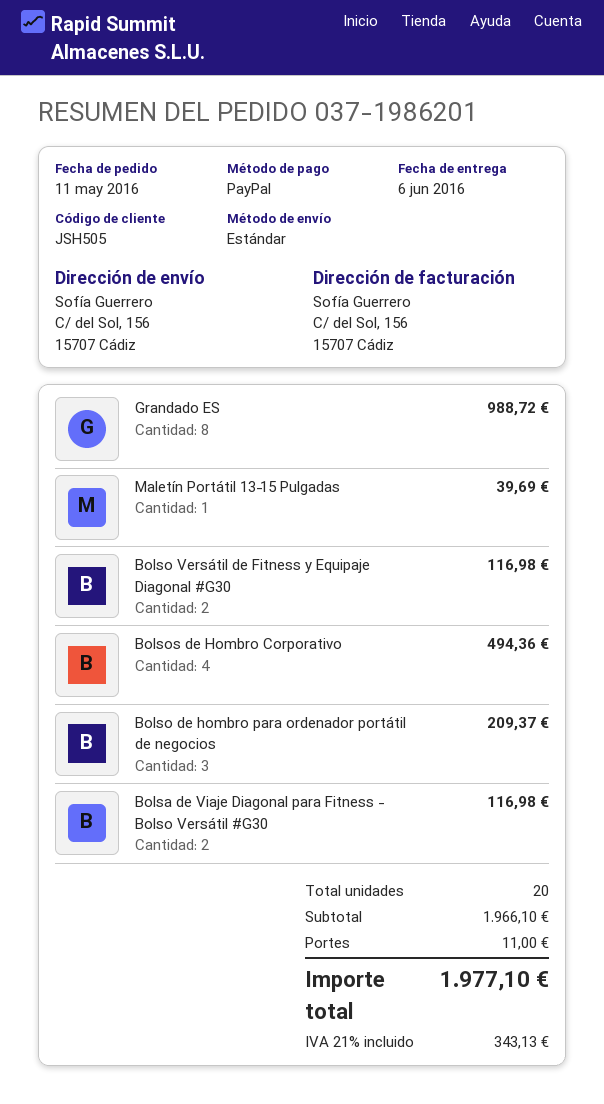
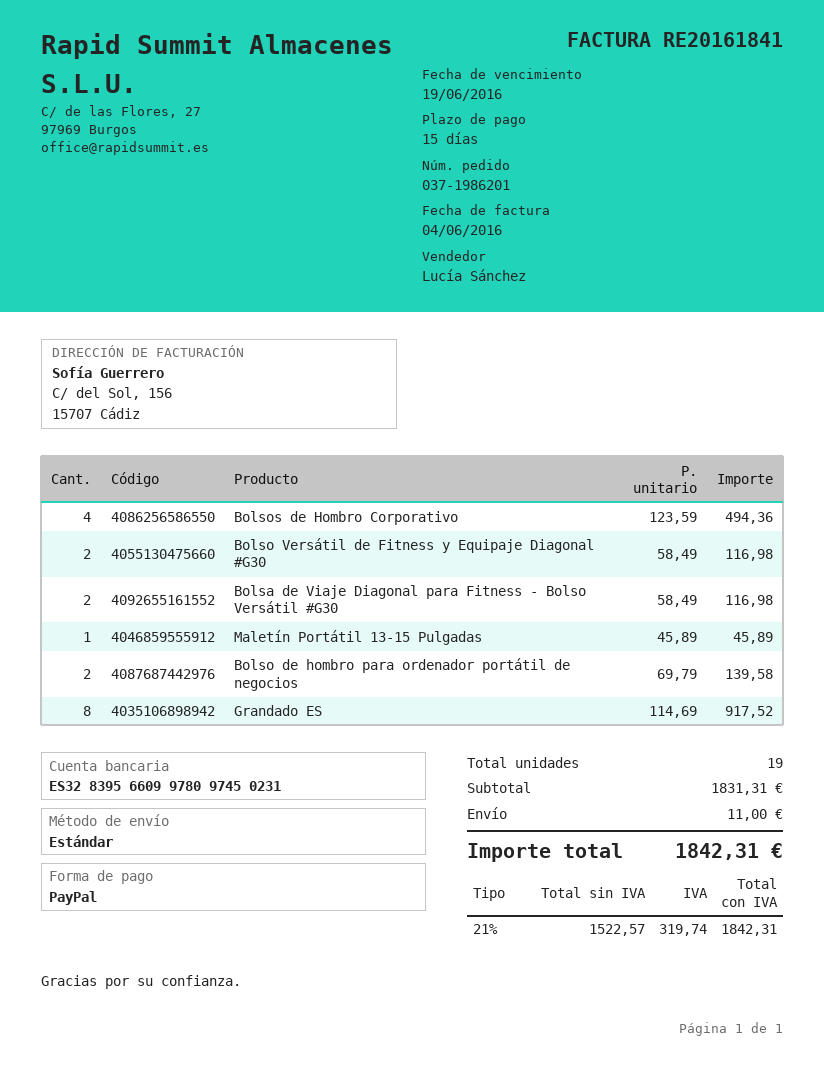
Grandado ES: 8 for 988.72 -> 8 for 917.52
Maletín Portátil 13‑15 Pulgadas: 1 for 39.69 -> 1 for 45.89
Bolso de hombro para ordenador portátil de negocios: 3 for 209.37 -> 2 for 139.58
total quantity: 20 -> 19
subtotal: 1966.10 -> 1831.31
tax: 21% = 343.13 -> 21% = 319.74
total: 1977.10 -> 1842.31

